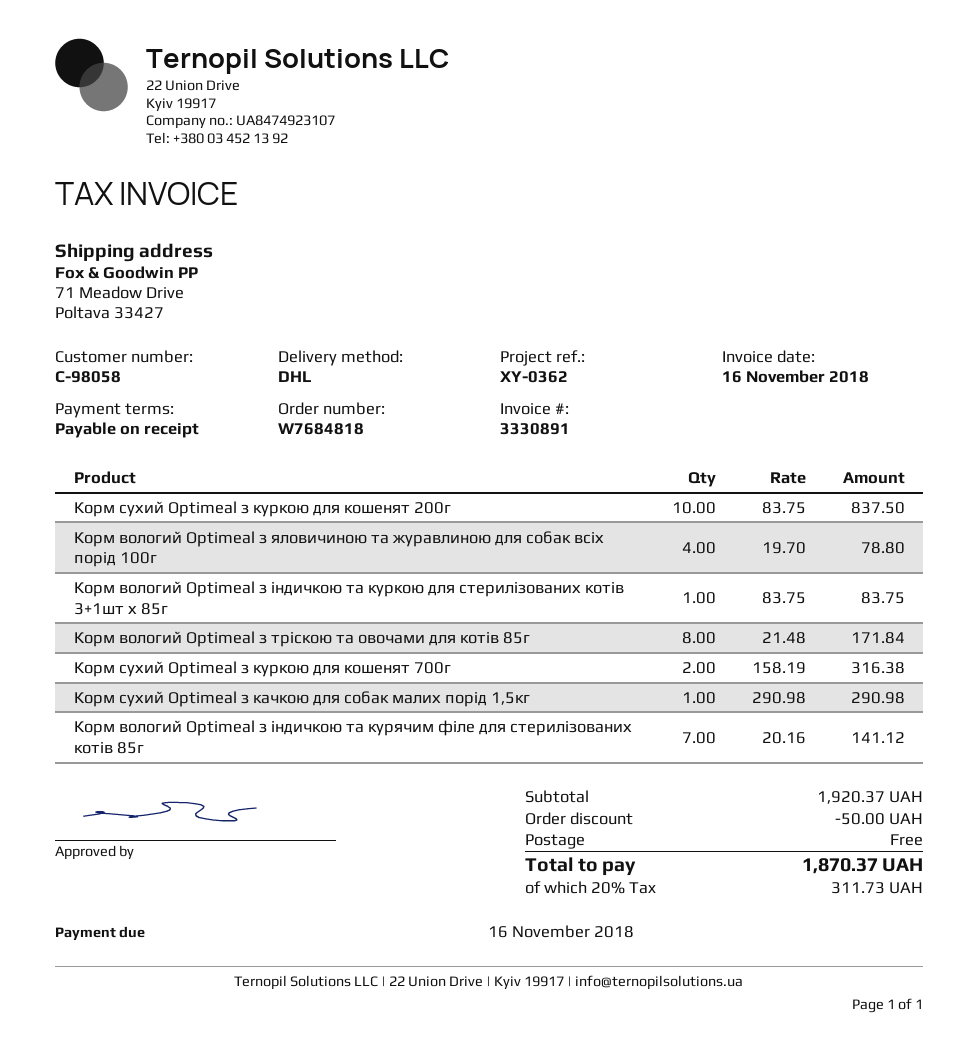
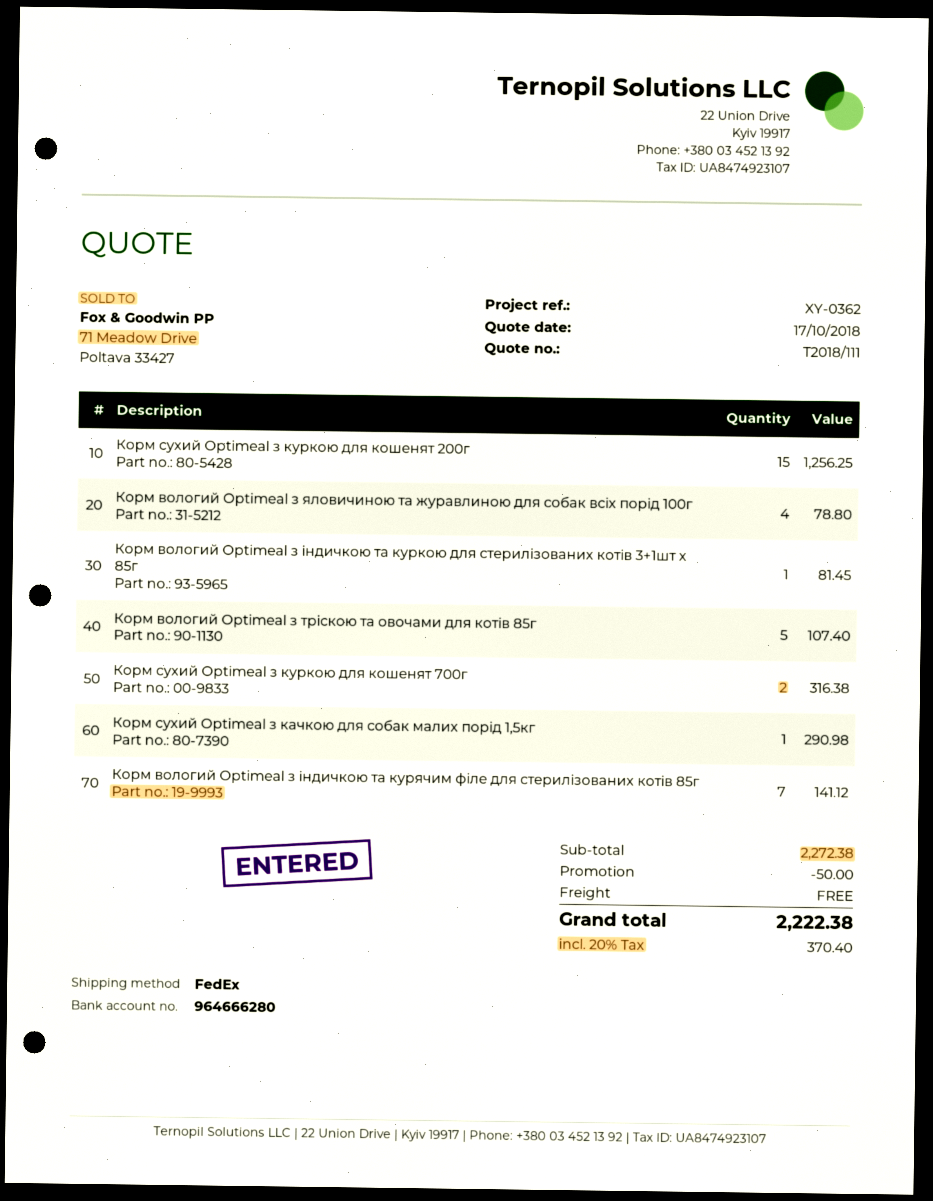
shipping method: DHL -> FedEx
Корм сухий Optimeal з куркою для кошенят 200г: 10 for 837.50 -> 15 for 1256.25
Корм вологий Optimeal з індичкою та куркою для стерилізованих котів 3+1шт х 85г: 1 for 83.75 -> 1 for 81.45
Корм вологий Optimeal з тріскою та овочами для котів 85г: 8 for 171.84 -> 5 for 107.40
subtotal: 1920.37 -> 2272.38
tax: 20% = 311.73 -> 20% = 370.40
total: 1870.37 -> 2222.38

